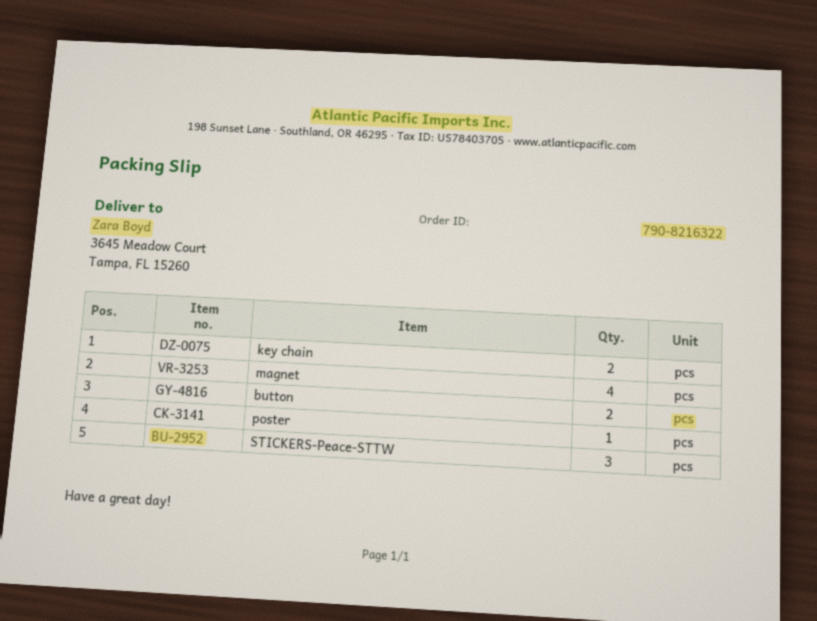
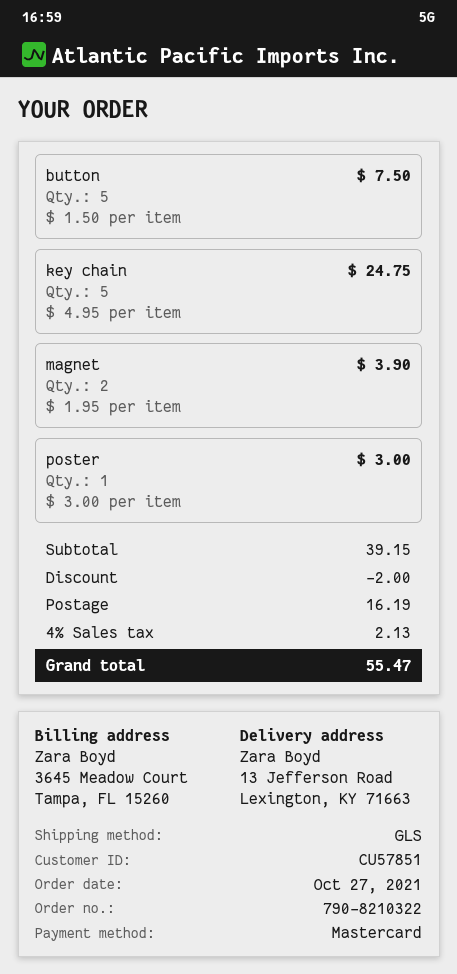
order number: 790-8216322 -> 790-8210322
ship to: 3645 Meadow Court, Tampa, FL 15260 -> 13 Jefferson Road, Lexington, KY 71663
key chain: 2 -> 5
magnet: 4 -> 2
button: 2 -> 5
STICKERS-Peace-STTW: 3 -> none

